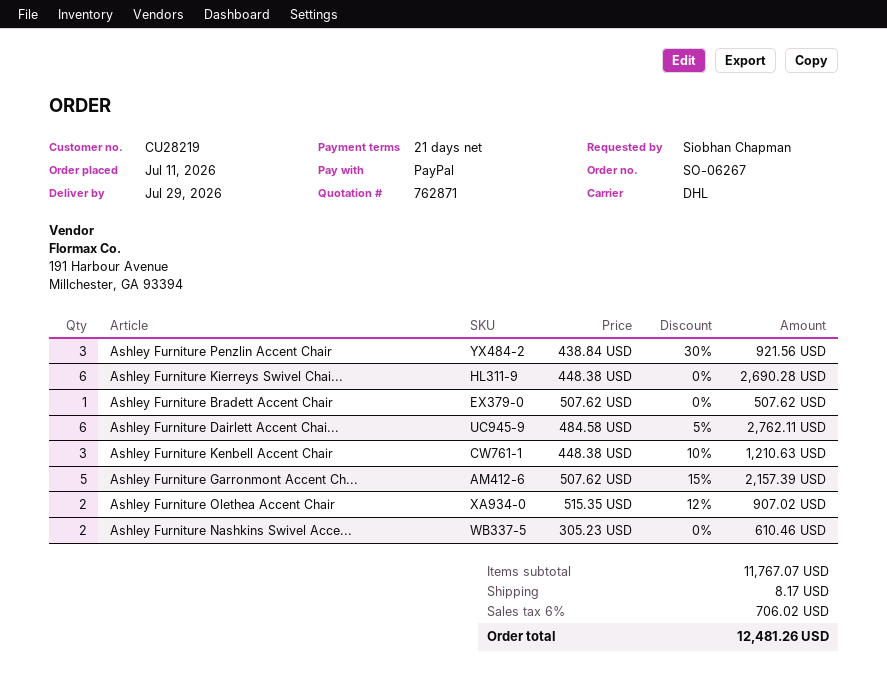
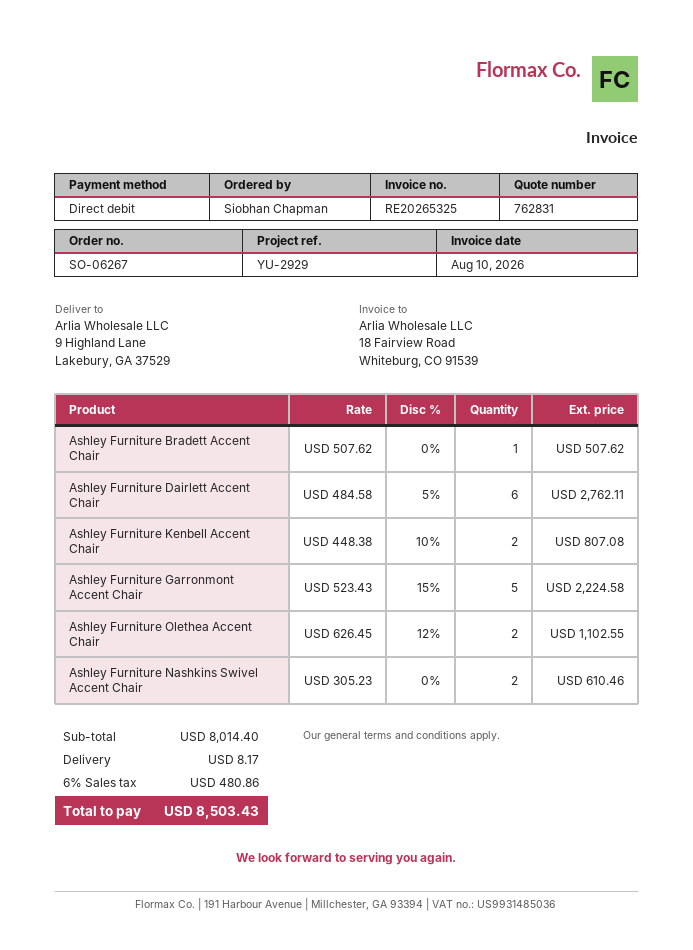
quote number: 762871 -> 762831
payment method: PayPal -> direct debit
Ashley Furniture Penzlin Accent Chair: 3 x 438.84 - 30% = 921.56 -> none
Ashley Furniture Kierreys Swivel Chai...: 6 x 448.38 = 2690.28 -> none
Ashley Furniture Kenbell Accent Chair: 3 x 448.38 - 10% = 1210.63 -> 2 x 448.38 - 10% = 807.08
Ashley Furniture Garronmont Accent Ch...: 5 x 507.62 - 15% = 2157.39 -> 5 x 523.43 - 15% = 2224.58
Ashley Furniture Olethea Accent Chair: 2 x 515.35 - 12% = 907.02 -> 2 x 626.45 - 12% = 1102.55
subtotal: 11767.07 -> 8014.40
tax: 6% = 706.02 -> 6% = 480.86
total: 12481.26 -> 8503.43

